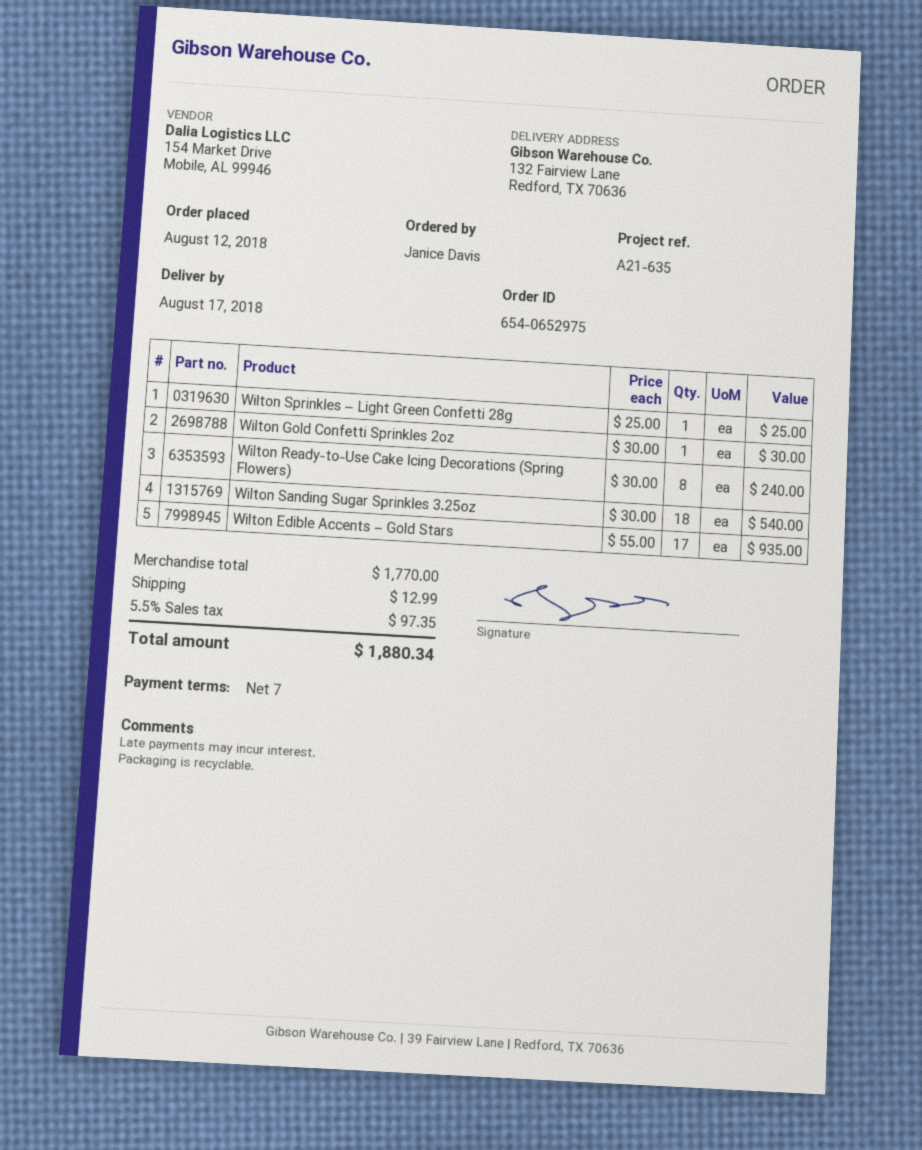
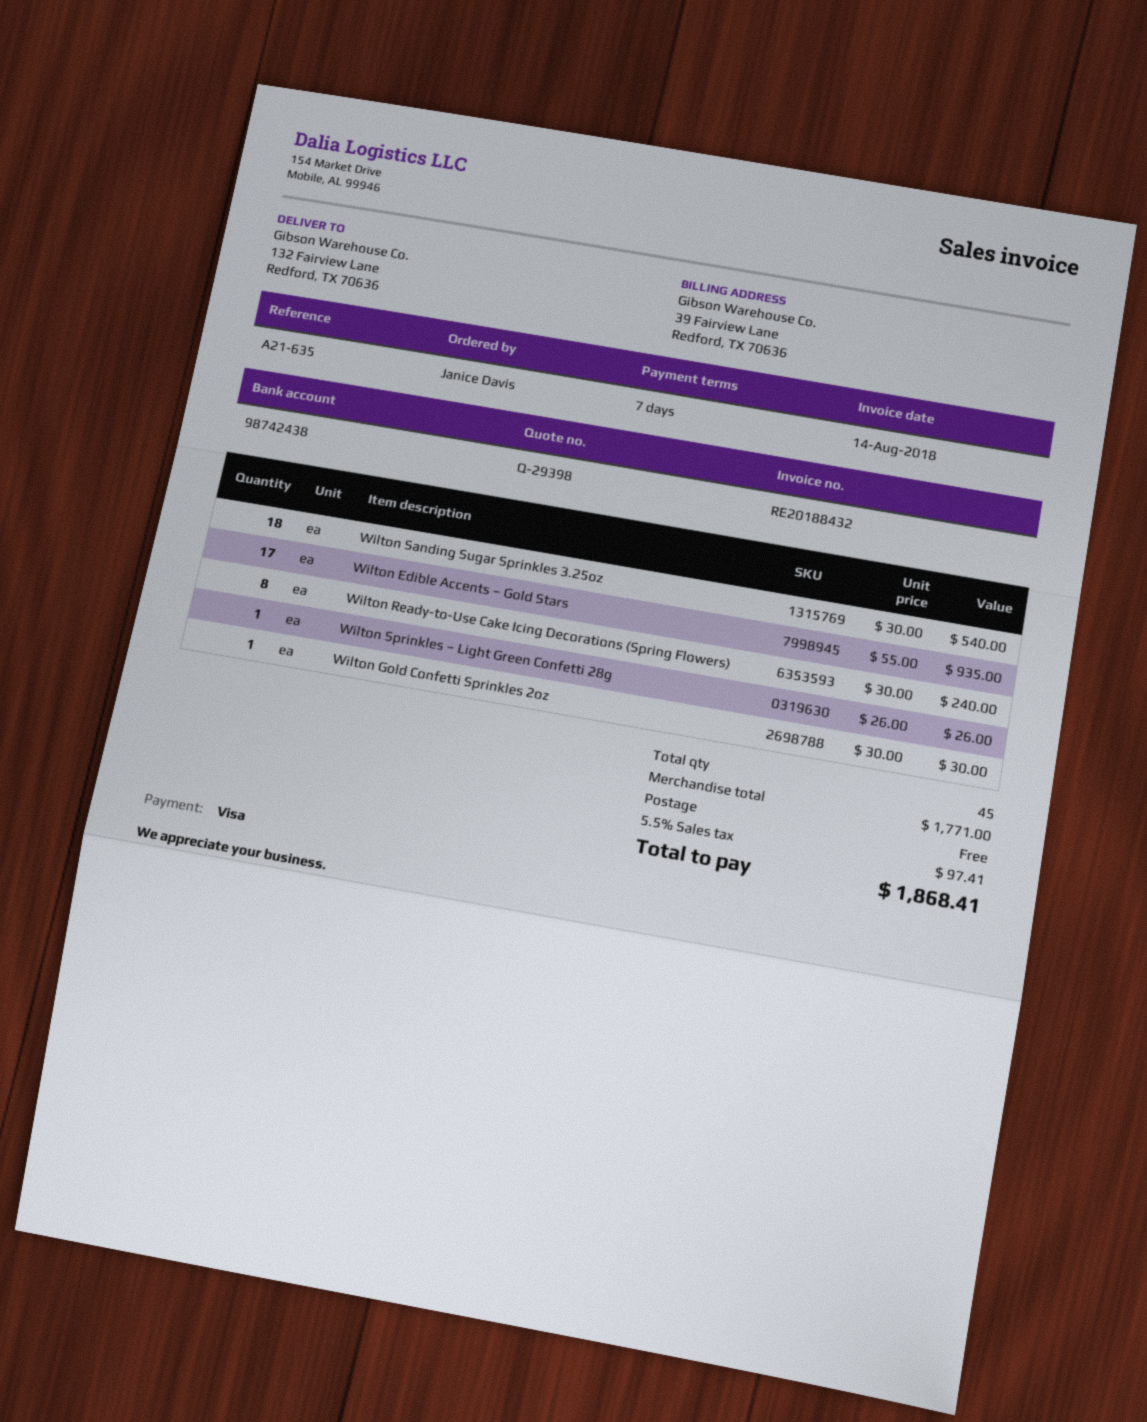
Wilton Sprinkles – Light Green Confetti 28g: 1 x 25.00 = 25.00 -> 1 x 26.00 = 26.00
subtotal: 1770.00 -> 1771.00
shipping: 12.99 -> 0.00
tax: 5.5% = 97.35 -> 5.5% = 97.41
total: 1880.34 -> 1868.41

